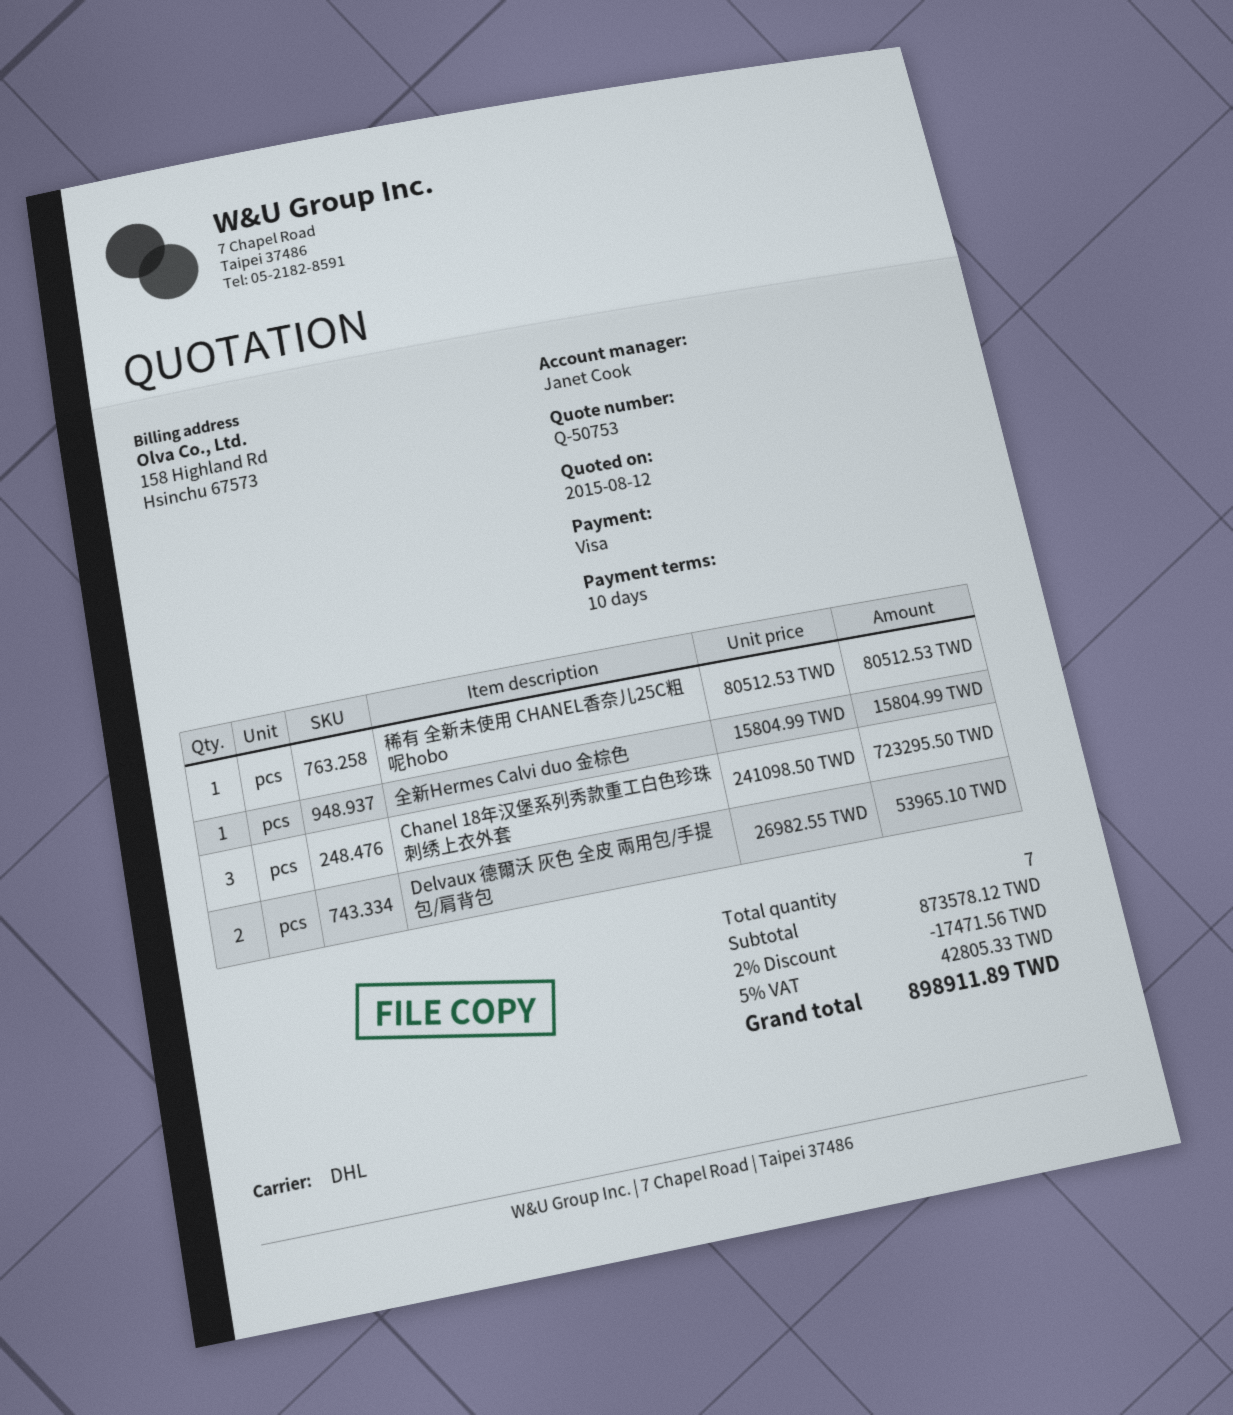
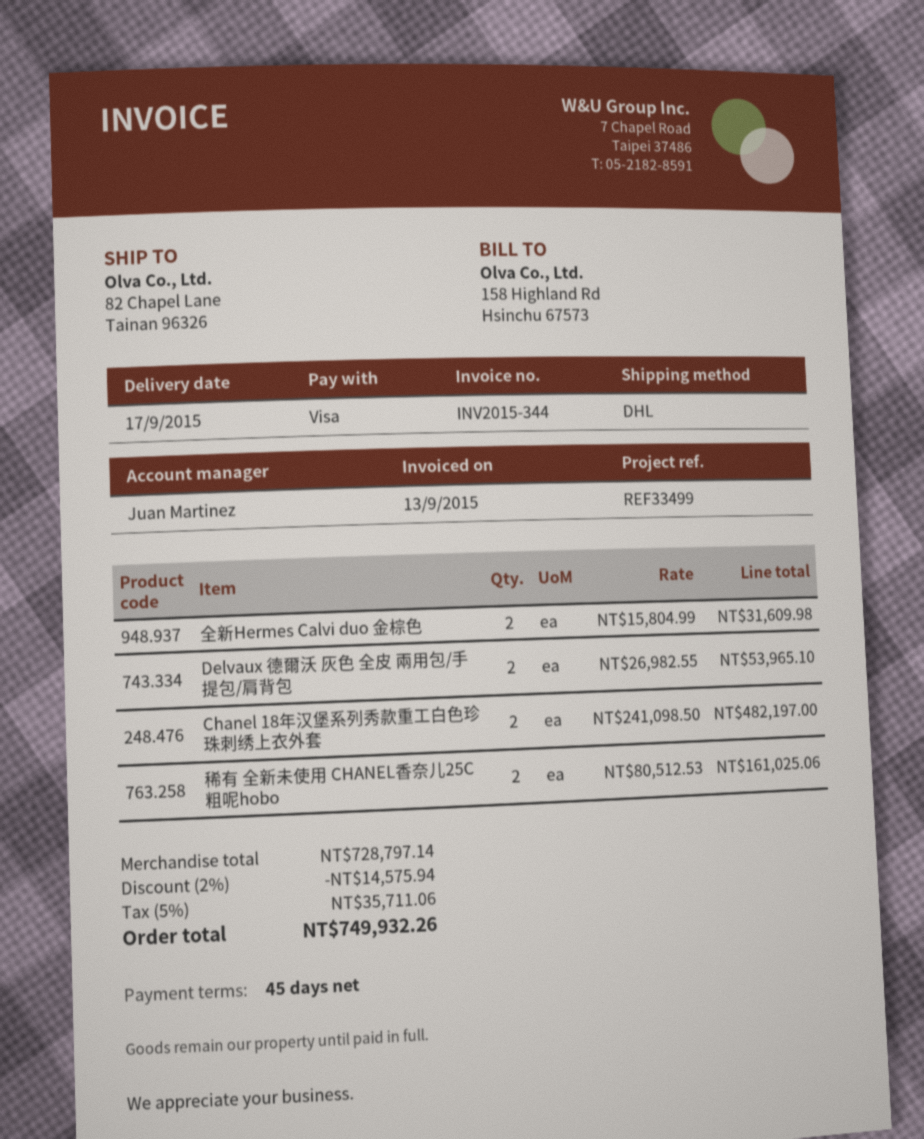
payment terms: 10 days -> 45 days
sales rep: Janet Cook -> Juan Martinez
稀有 全新未使用 CHANEL香奈儿25C粗呢hobo: 1 x 80512.53 = 80512.53 -> 2 x 80512.53 = 161025.06
全新Hermes Calvi duo 金棕色: 1 x 15804.99 = 15804.99 -> 2 x 15804.99 = 31609.98
Chanel 18年汉堡系列秀款重工白色珍珠刺绣上衣外套: 3 x 241098.50 = 723295.50 -> 2 x 241098.50 = 482197.00
subtotal: 873578.12 -> 728797.14
discount: 2% = 17471.56 -> 2% = 14575.94
tax: 5% = 42805.33 -> 5% = 35711.06
total: 898911.89 -> 749932.26

